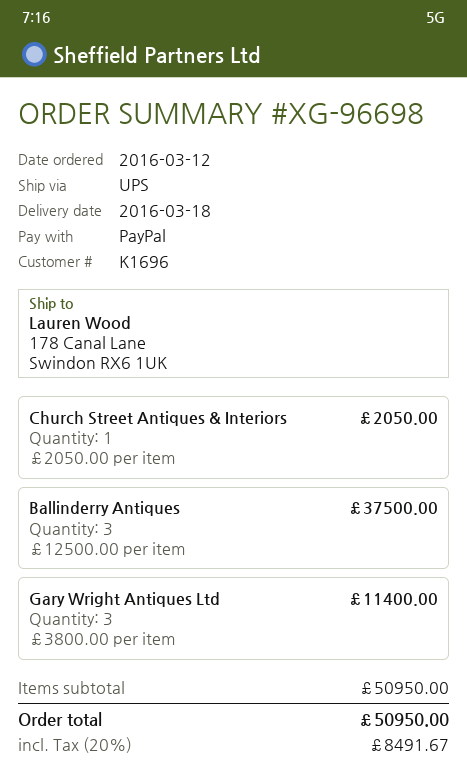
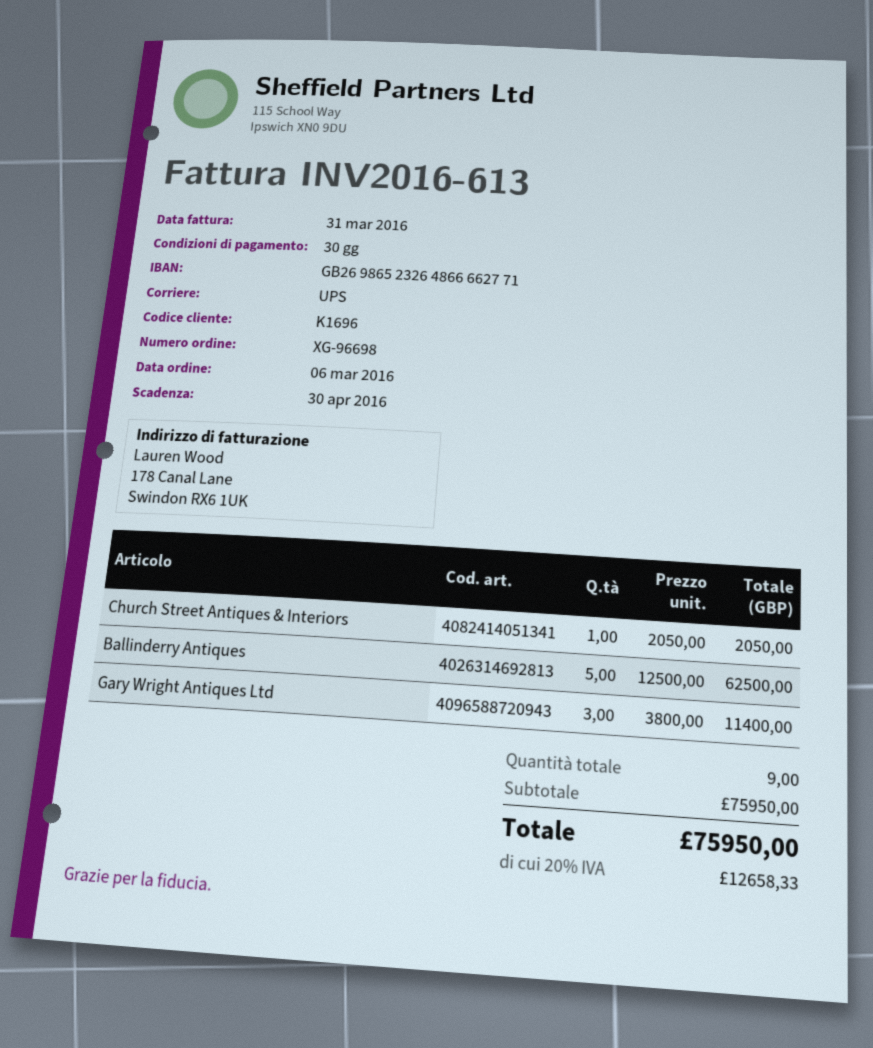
order date: 2016-03-12 -> 2016-03-06
Ballinderry Antiques: 3 x 12500.00 = 37500.00 -> 5 x 12500.00 = 62500.00
subtotal: 50950.00 -> 75950.00
tax: 20% = 8491.67 -> 20% = 12658.33
total: 50950.00 -> 75950.00

